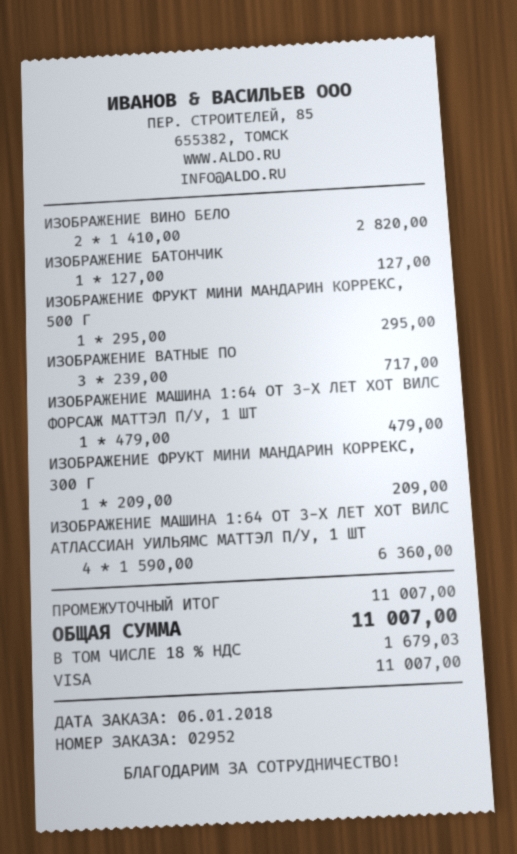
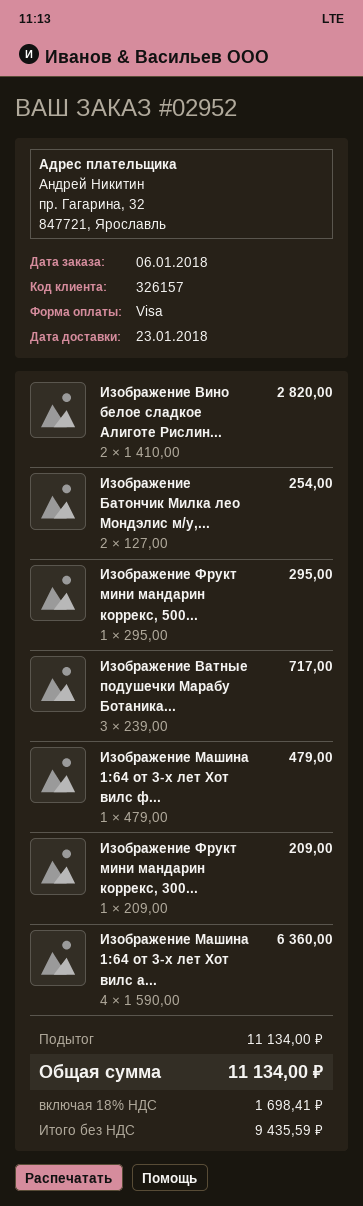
ИЗОБРАЖЕНИЕ БАТОНЧИК: 1 x 127.00 = 127.00 -> 2 x 127.00 = 254.00
subtotal: 11007.00 -> 11134.00
tax: 18% = 1679.03 -> 18% = 1698.41
total: 11007.00 -> 11134.00

